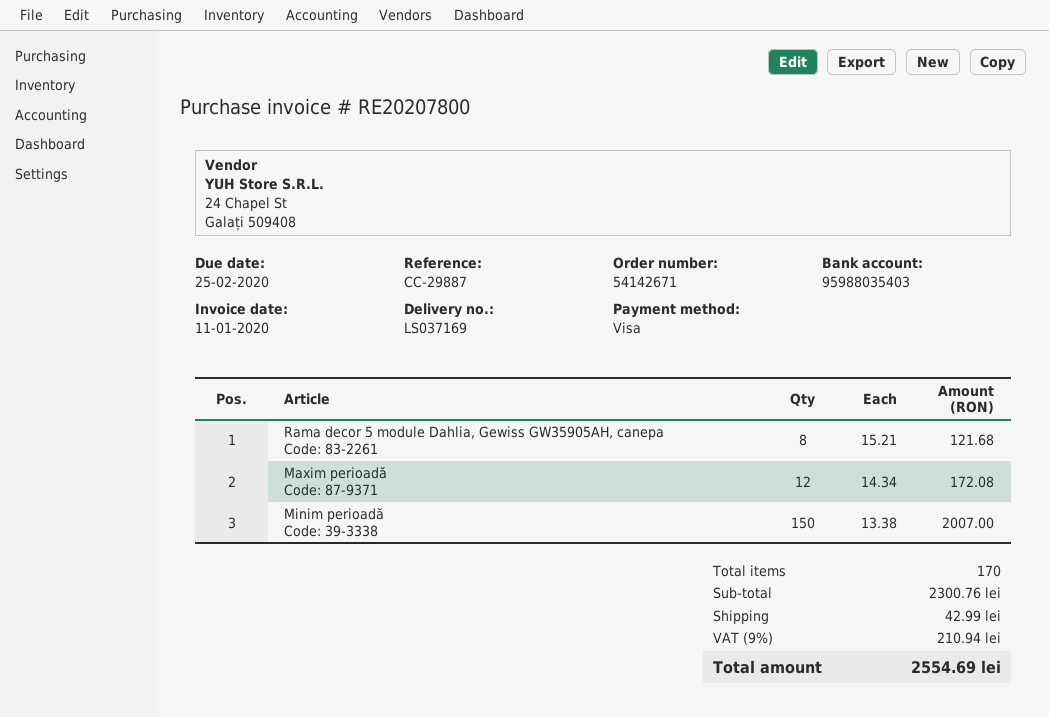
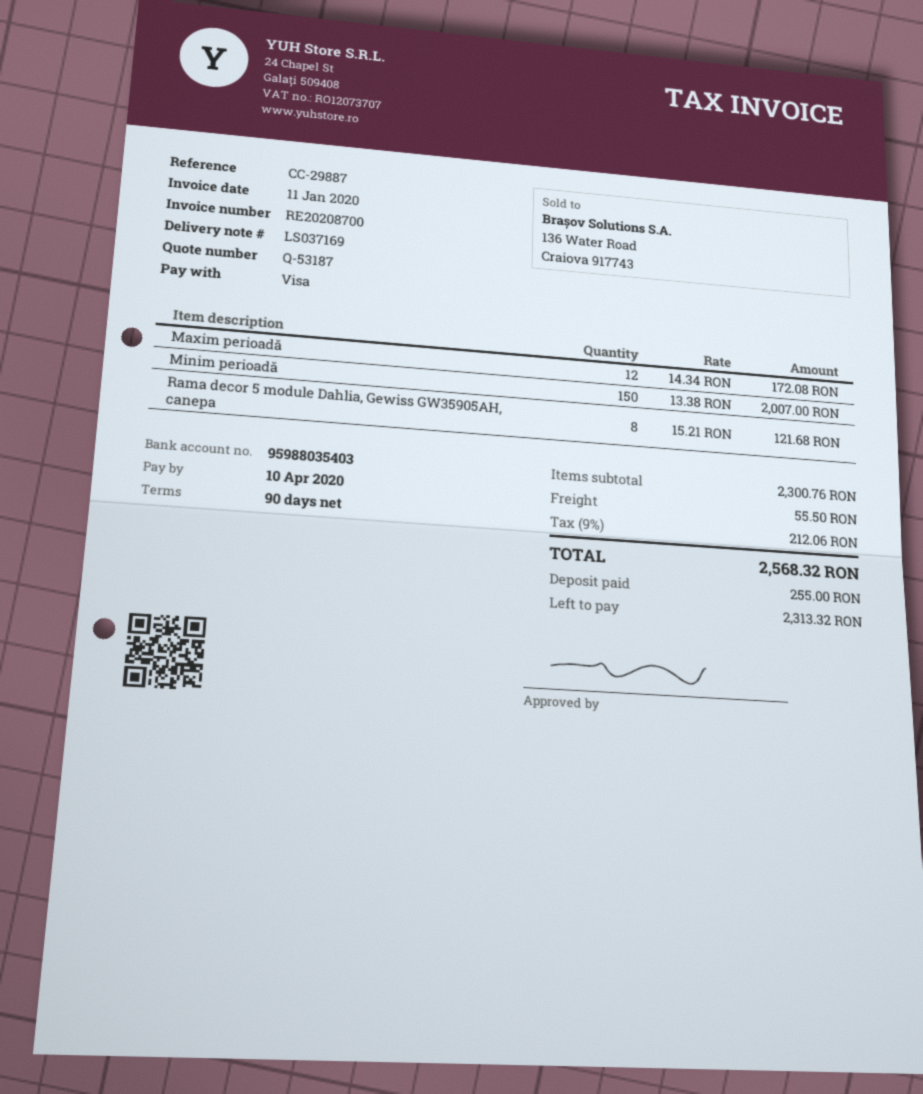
invoice number: RE20207800 -> RE20208700
due date: 2020-02-25 -> 2020-04-10
shipping: 42.99 -> 55.50
tax: 9% = 210.94 -> 9% = 212.06
total: 2554.69 -> 2568.32

